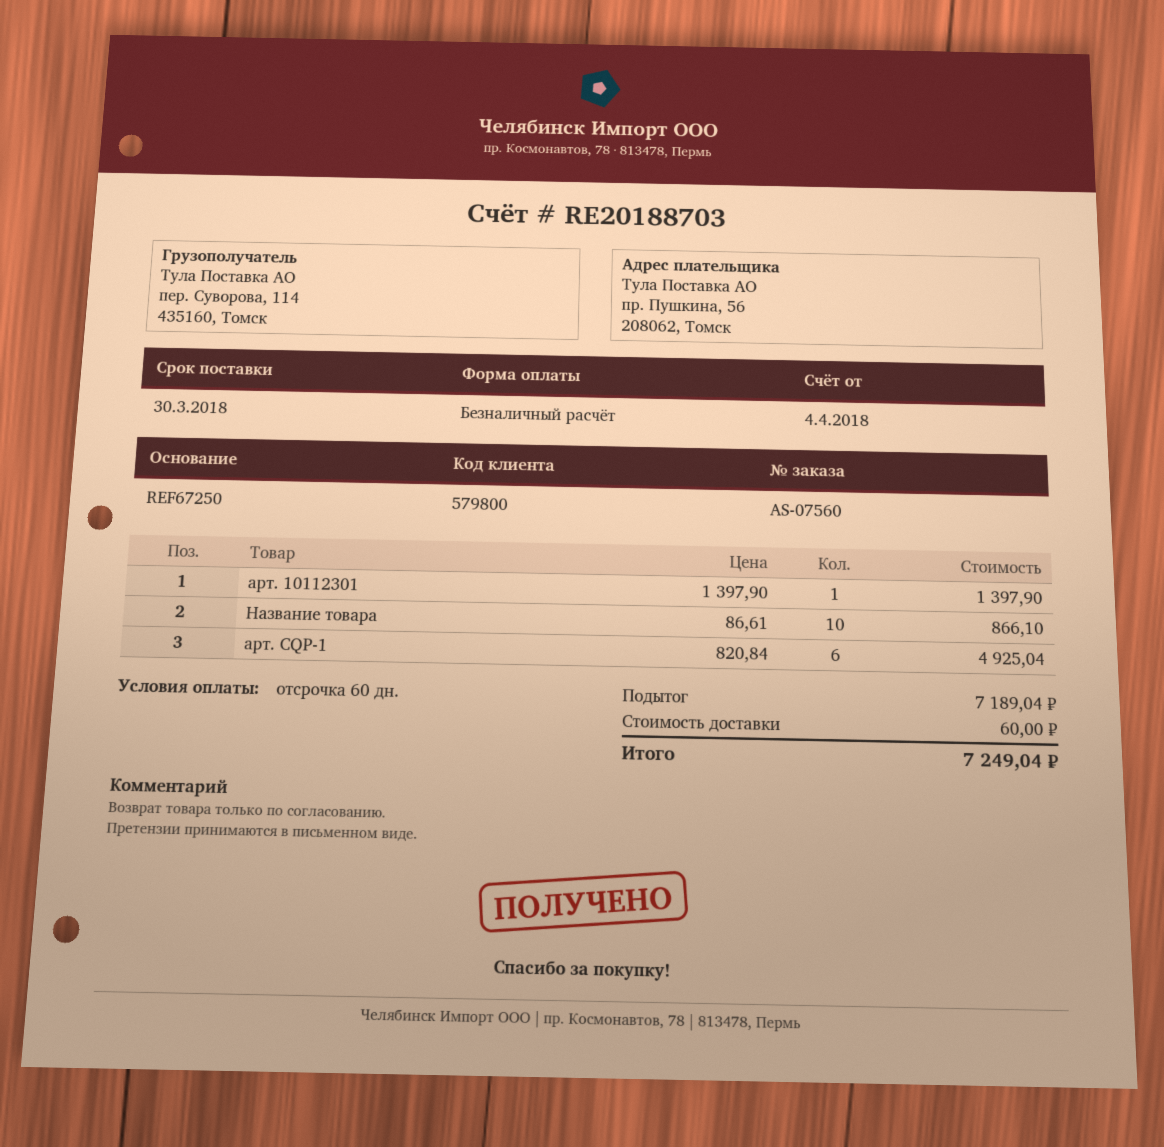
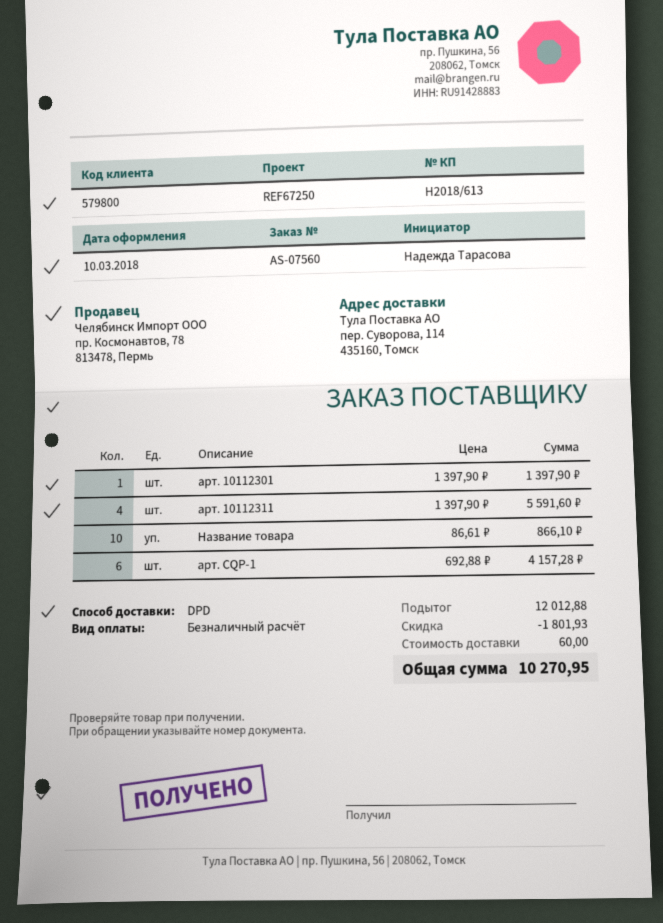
арт. CQP-1: 6 x 820.84 = 4925.04 -> 6 x 692.88 = 4157.28
арт. 10112311: none -> 4 x 1397.90 = 5591.60
subtotal: 7189.04 -> 12012.88
discount: none -> 1801.93
total: 7249.04 -> 10270.95

